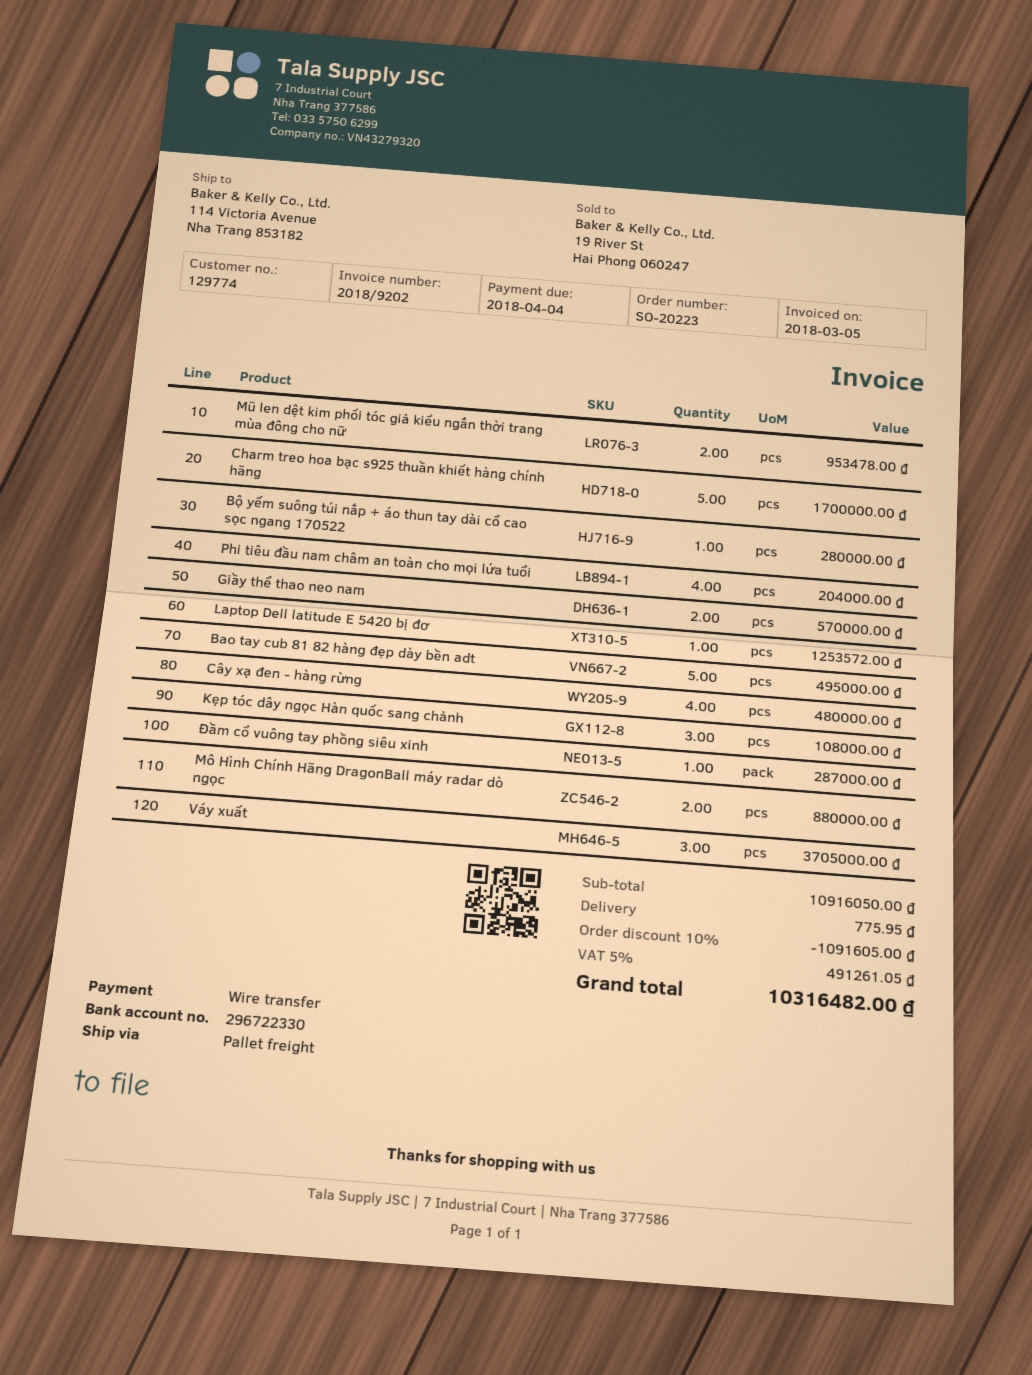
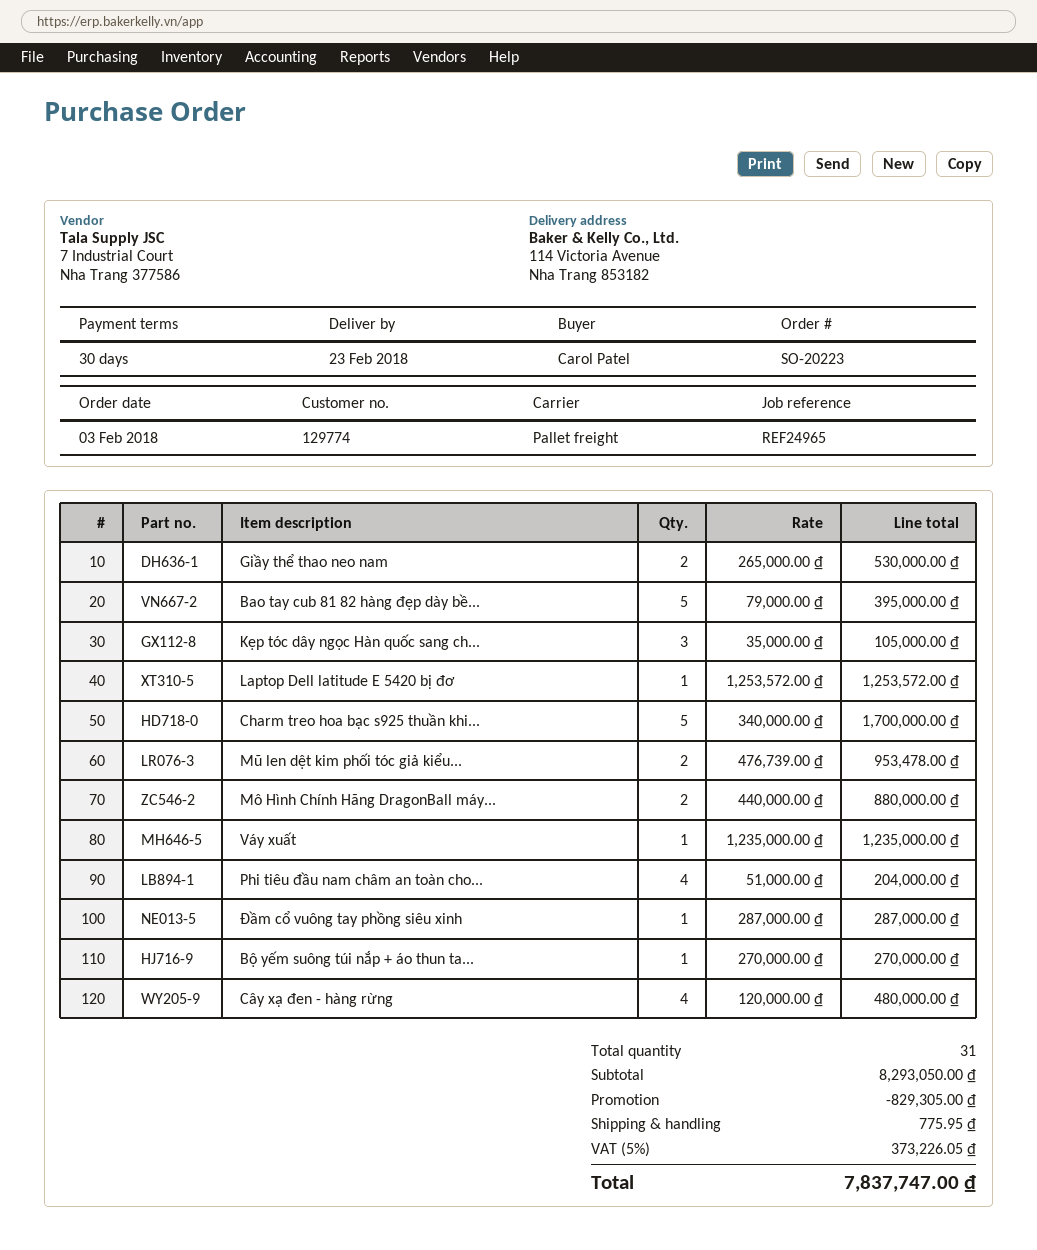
Bộ yếm suông túi nắp + áo thun tay dài cổ cao sọc ngang 170522: 1 for 280000.00 -> 1 for 270000.00
Giầy thể thao neo nam: 2 for 570000.00 -> 2 for 530000.00
Bao tay cub 81 82 hàng đẹp dày bền adt: 5 for 495000.00 -> 5 for 395000.00
Kẹp tóc dây ngọc Hàn quốc sang chảnh: 3 for 108000.00 -> 3 for 105000.00
Váy xuất: 3 for 3705000.00 -> 1 for 1235000.00
subtotal: 10916050.00 -> 8293050.00
discount: 1091605.00 -> 829305.00
tax: 5% = 491261.05 -> 5% = 373226.05
total: 10316482.00 -> 7837747.00

